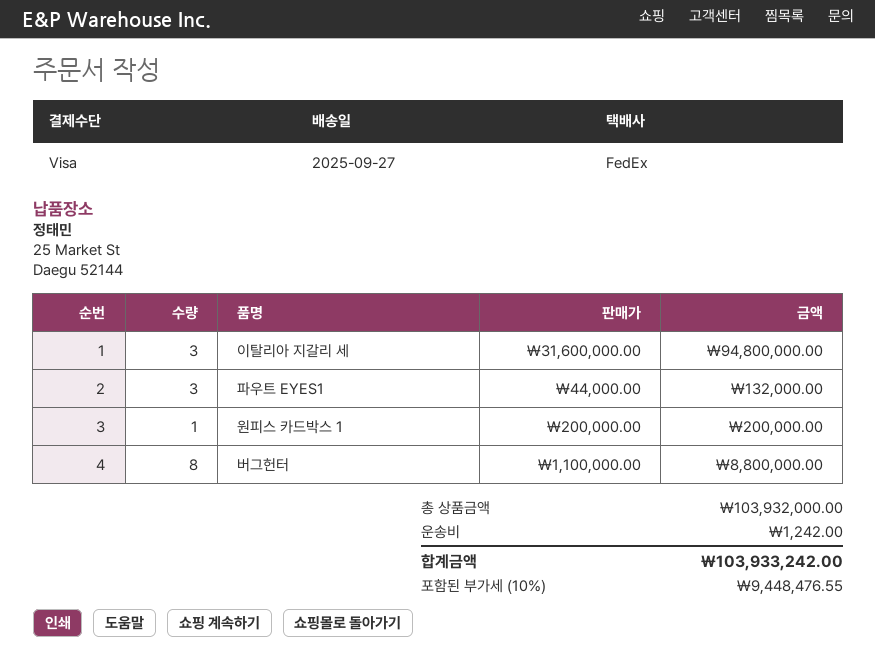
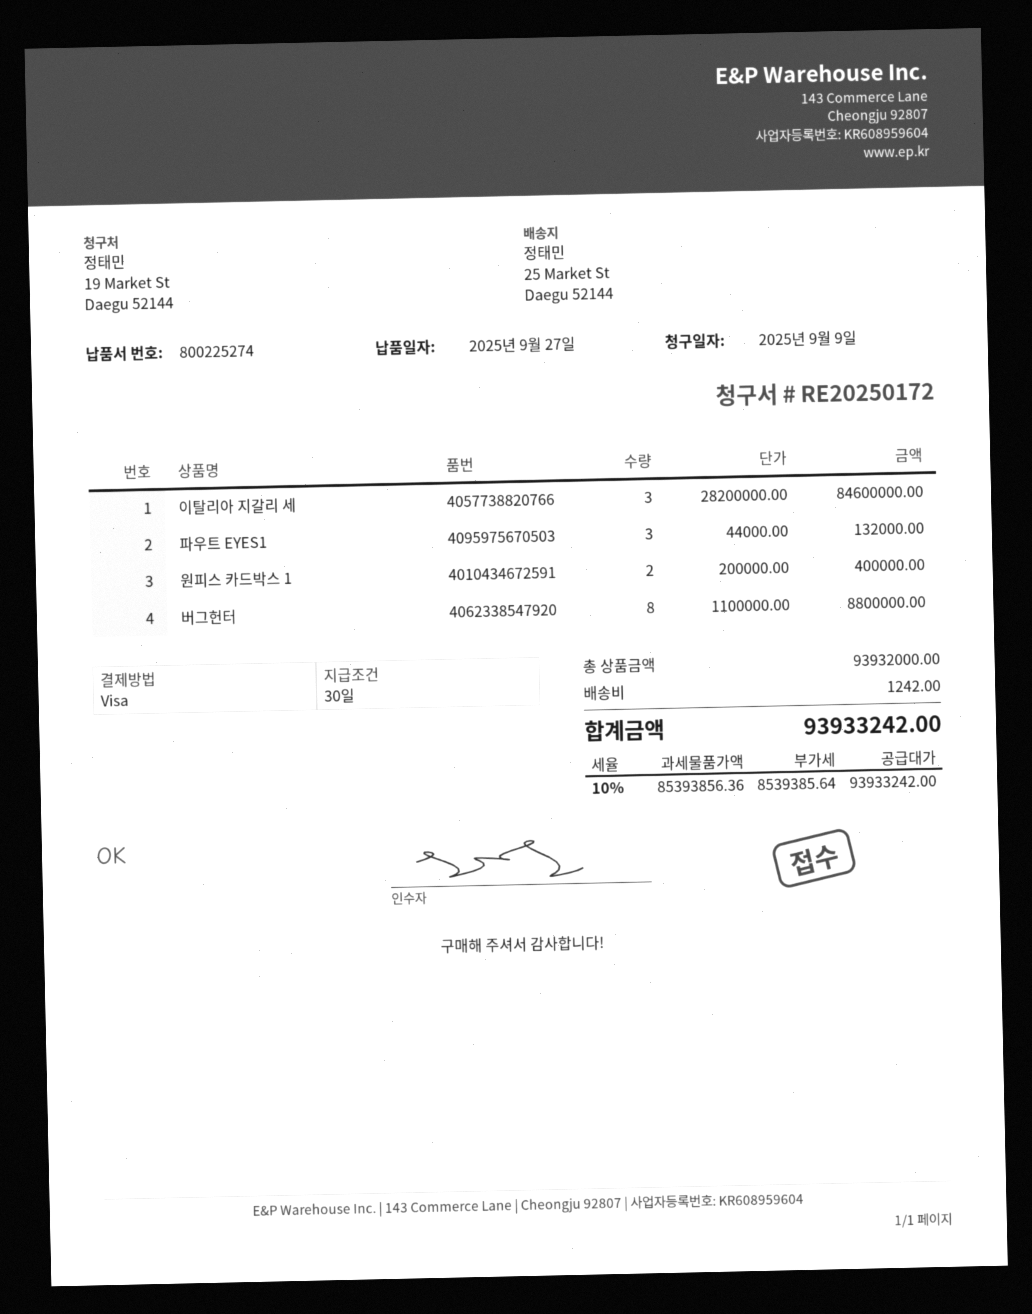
이탈리아 지갈리 세: 3 x 31600000.00 = 94800000.00 -> 3 x 28200000.00 = 84600000.00
원피스 카드박스 1: 1 x 200000.00 = 200000.00 -> 2 x 200000.00 = 400000.00
subtotal: 103932000.00 -> 93932000.00
tax: 10% = 9448476.55 -> 10% = 8539385.64
total: 103933242.00 -> 93933242.00

